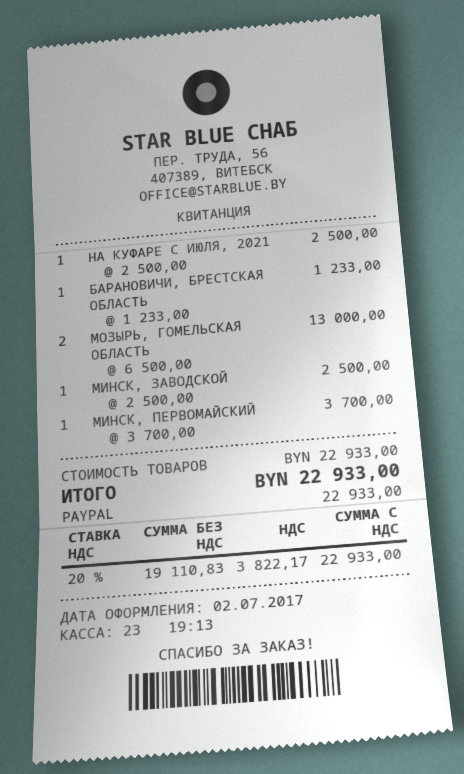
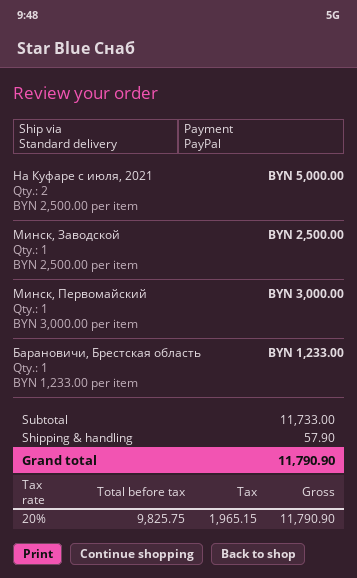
НА КУФАРЕ С ИЮЛЯ, 2021: 1 x 2500.00 = 2500.00 -> 2 x 2500.00 = 5000.00
МОЗЫРЬ, ГОМЕЛЬСКАЯ ОБЛАСТЬ: 2 x 6500.00 = 13000.00 -> none
МИНСК, ПЕРВОМАЙСКИЙ: 1 x 3700.00 = 3700.00 -> 1 x 3000.00 = 3000.00
subtotal: 22933.00 -> 11733.00
shipping: none -> 57.90
net: 19110.83 -> 9825.75
tax: 20% = 3822.17 -> 20% = 1965.15
total: 22933.00 -> 11790.90

